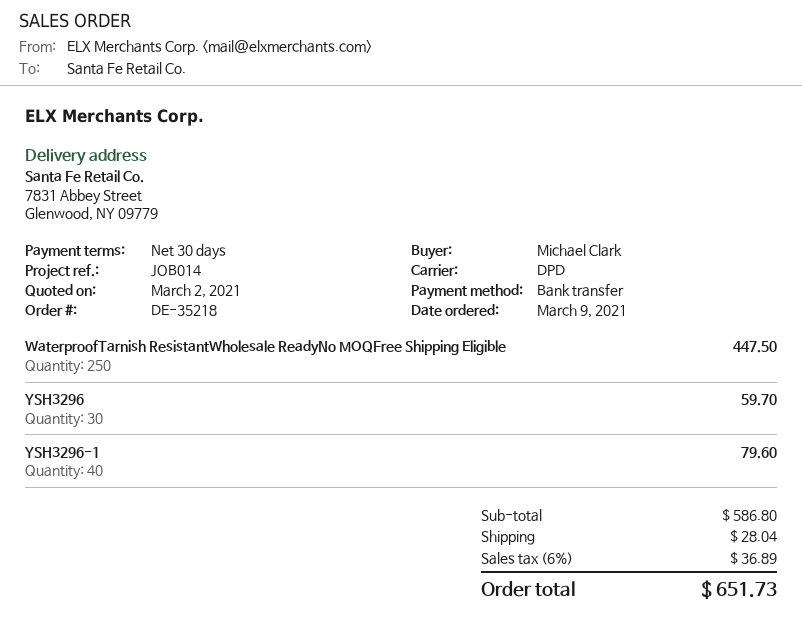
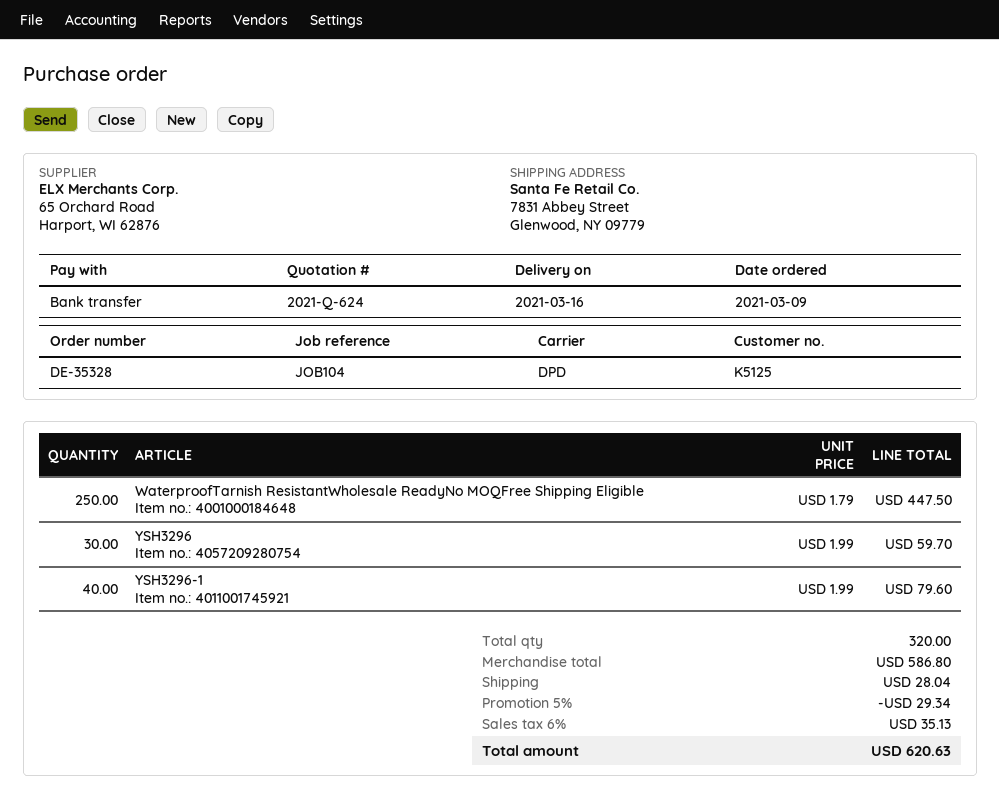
order number: DE-35218 -> DE-35328
reference: JOB014 -> JOB104
discount: none -> 5% = 29.34
tax: 6% = 36.89 -> 6% = 35.13
total: 651.73 -> 620.63

